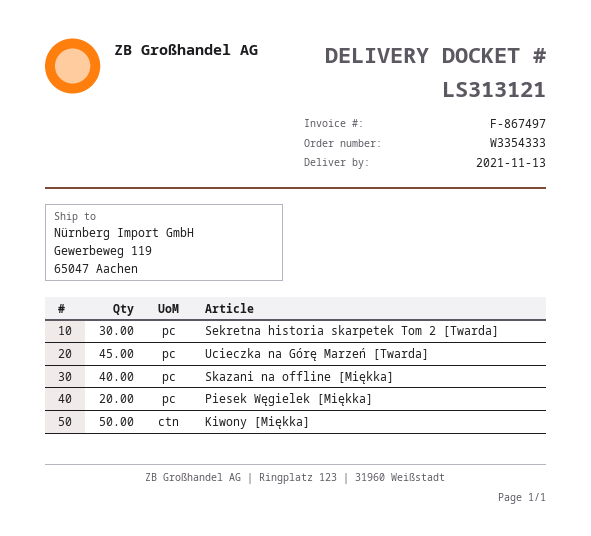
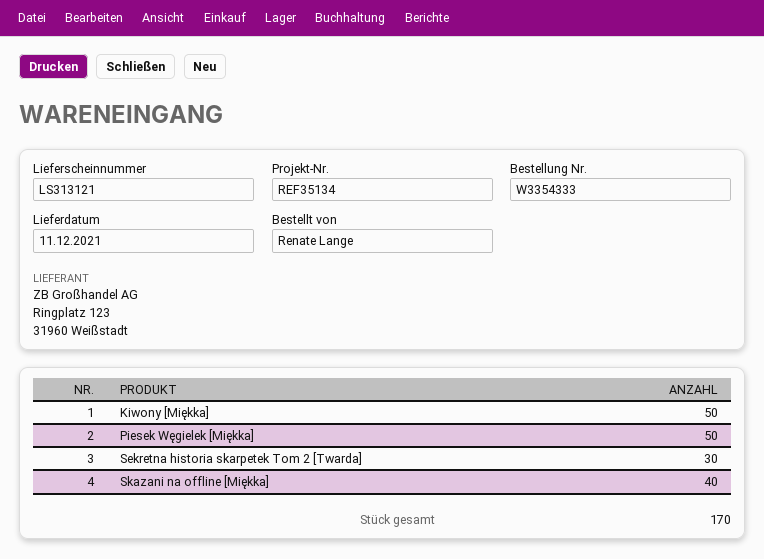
delivery date: 2021-11-13 -> 2021-12-11
Ucieczka na Górę Marzeń [Twarda]: 45 -> none
Piesek Węgielek [Miękka]: 20 -> 50

